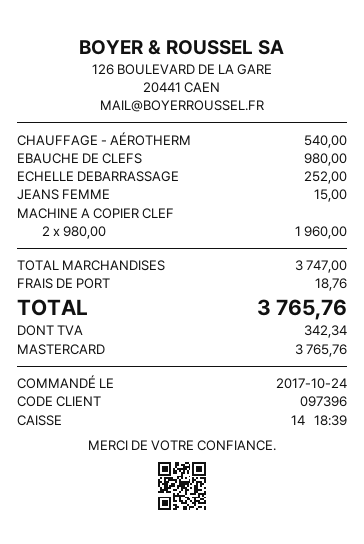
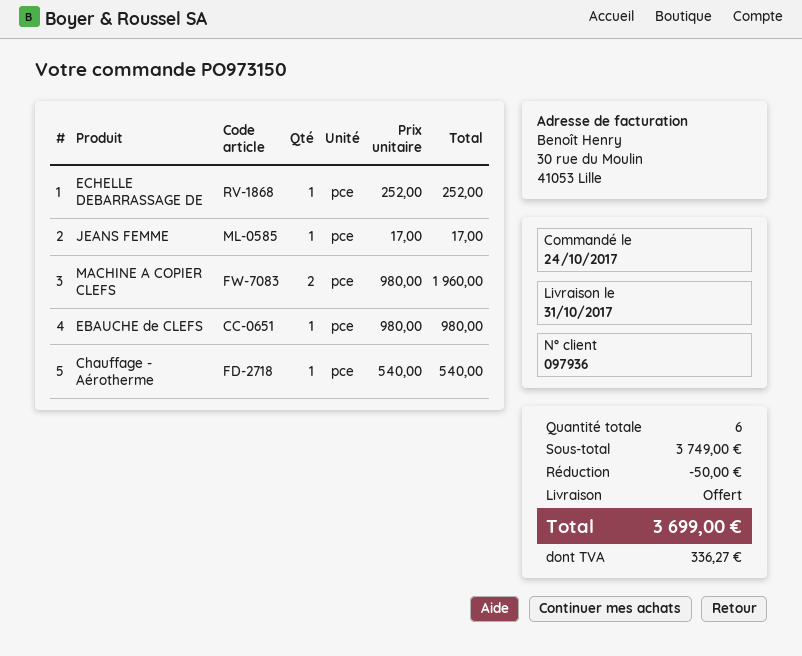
customer number: 097396 -> 097936
JEANS FEMME: 1 x 15.00 = 15.00 -> 1 x 17.00 = 17.00
subtotal: 3747.00 -> 3749.00
discount: none -> 50.00
shipping: 18.76 -> 0.00
tax: 342.34 -> 336.27
total: 3765.76 -> 3699.00

